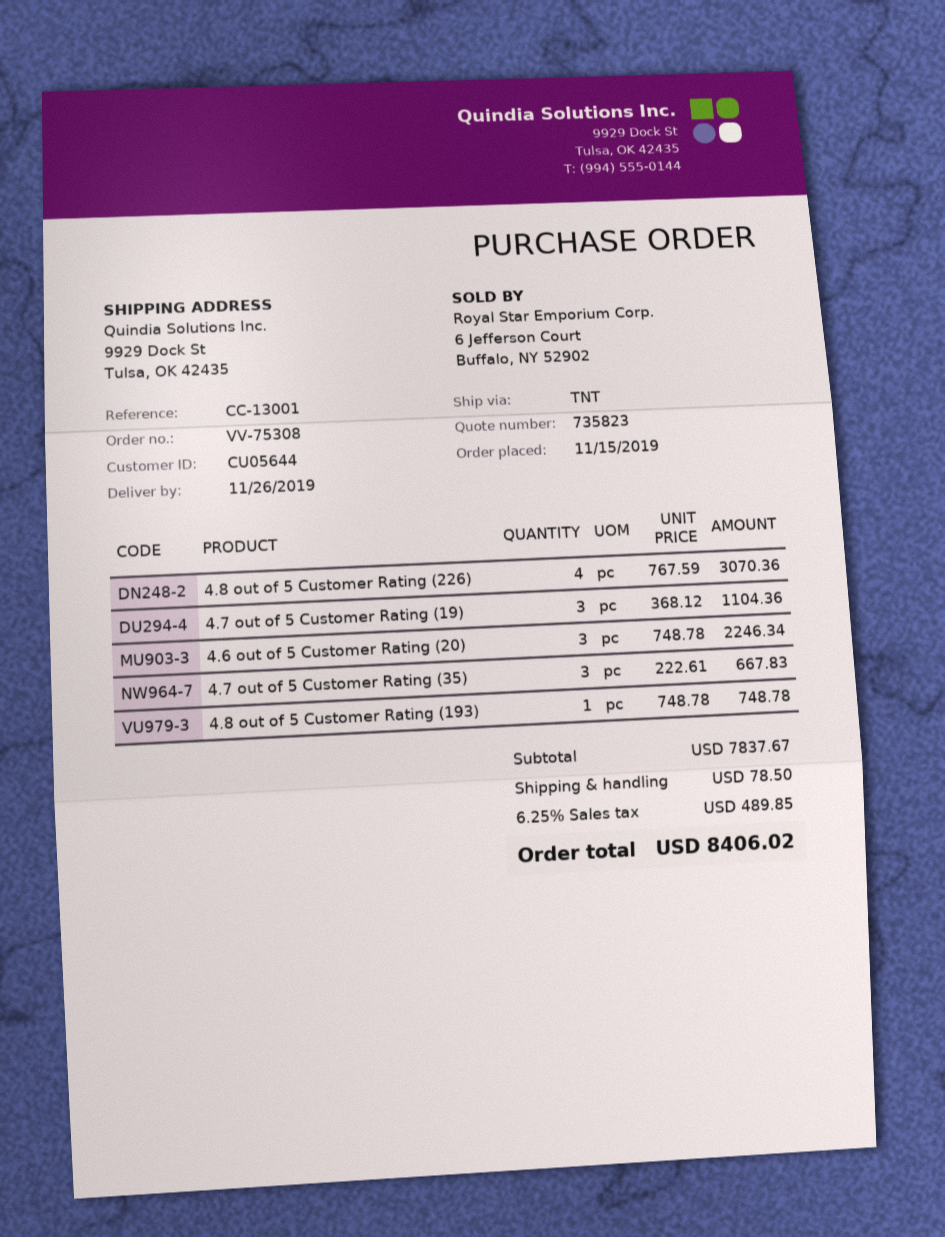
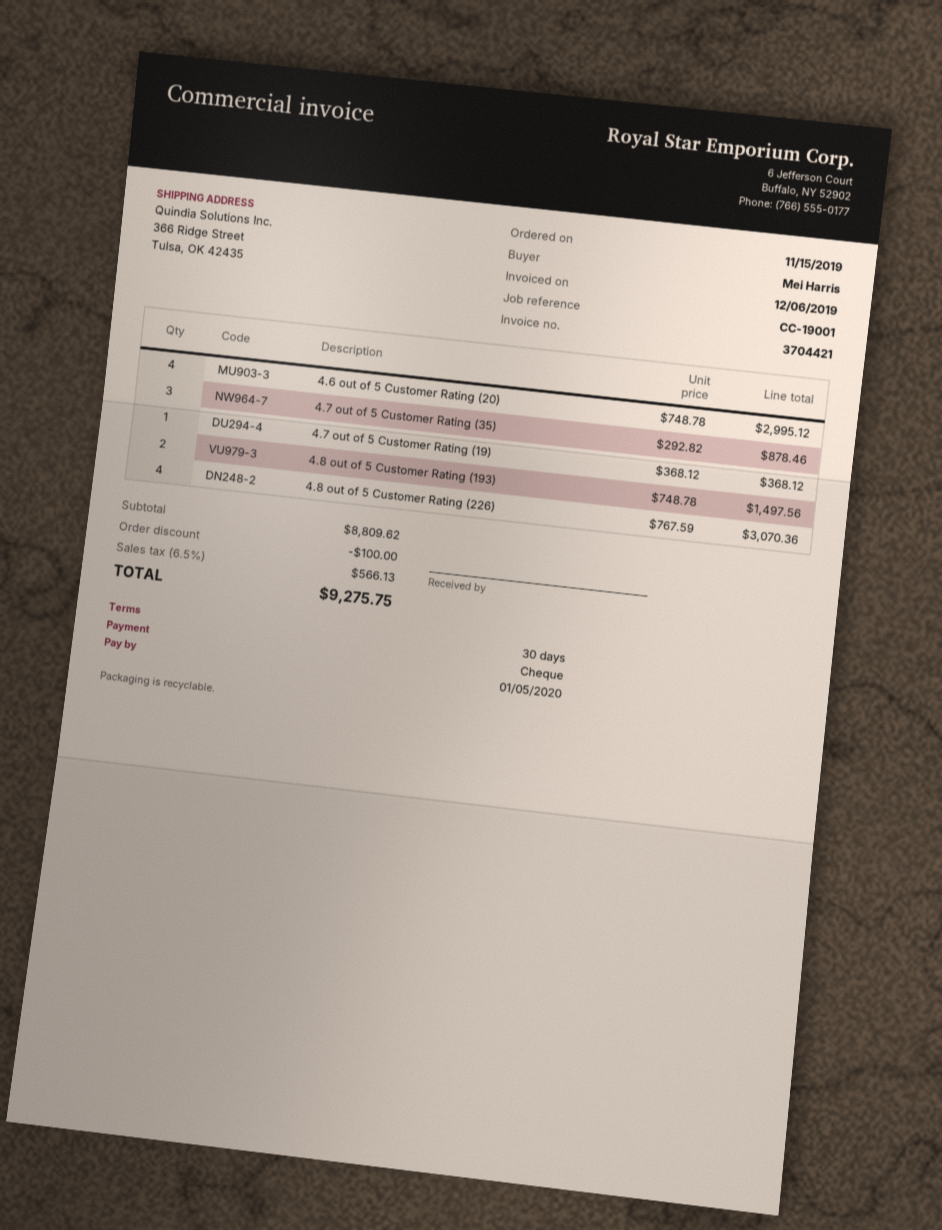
reference: CC-13001 -> CC-19001
ship to: 9929 Dock St, Tulsa, OK 42435 -> 366 Ridge Street, Tulsa, OK 42435
4.7 out of 5 Customer Rating (19): 3 x 368.12 = 1104.36 -> 1 x 368.12 = 368.12
4.6 out of 5 Customer Rating (20): 3 x 748.78 = 2246.34 -> 4 x 748.78 = 2995.12
4.7 out of 5 Customer Rating (35): 3 x 222.61 = 667.83 -> 3 x 292.82 = 878.46
4.8 out of 5 Customer Rating (193): 1 x 748.78 = 748.78 -> 2 x 748.78 = 1497.56
subtotal: 7837.67 -> 8809.62
discount: none -> 100.00
shipping: 78.50 -> none
tax: 6.25% = 489.85 -> 6.5% = 566.13
total: 8406.02 -> 9275.75

